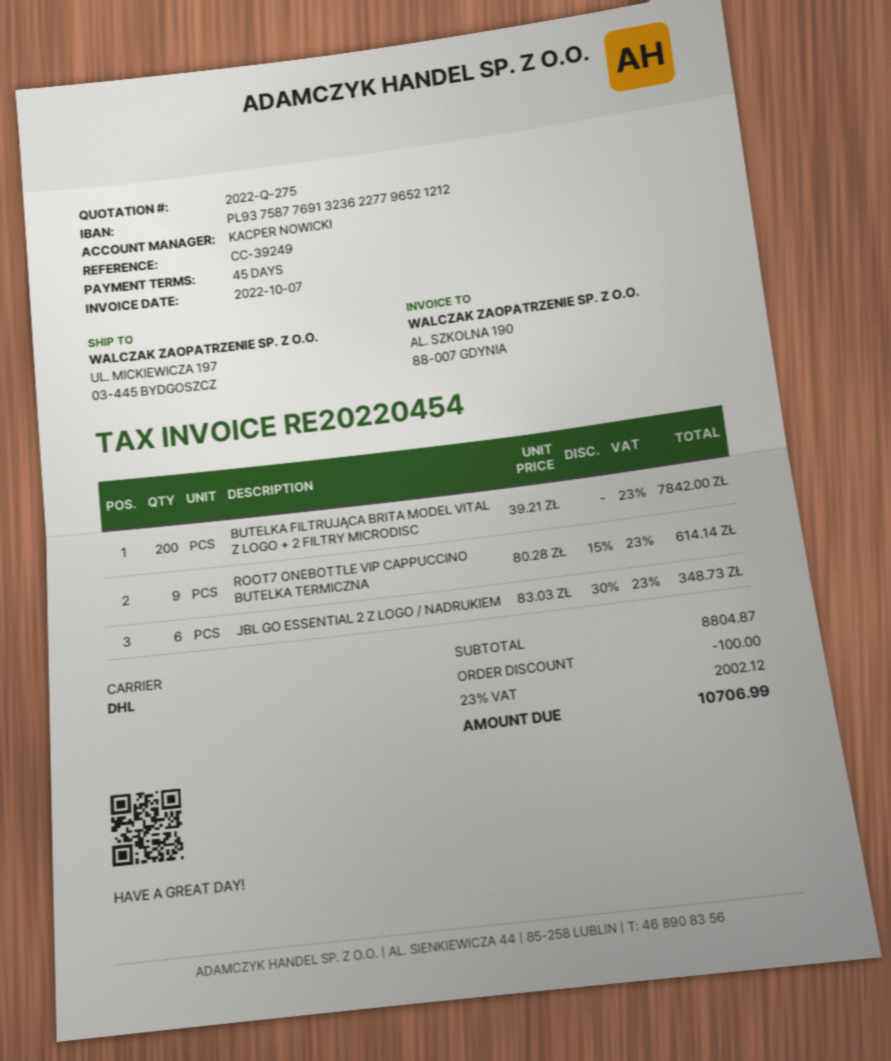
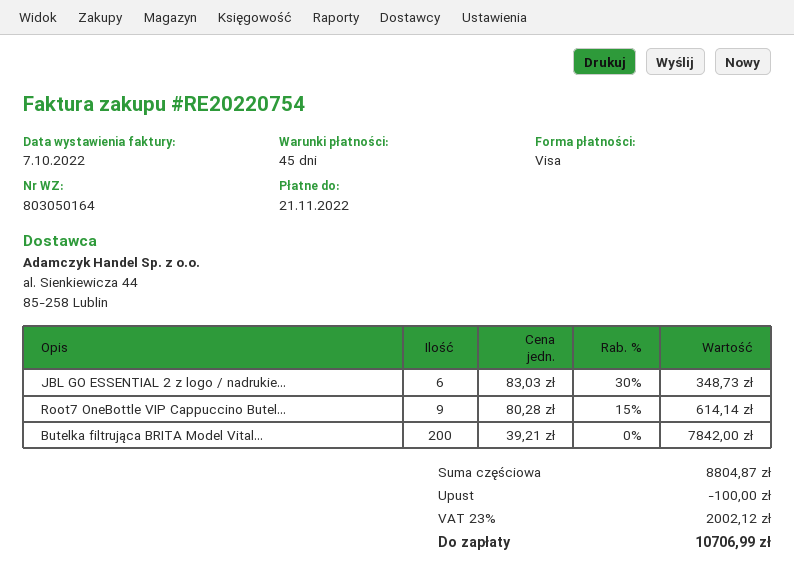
invoice number: RE20220454 -> RE20220754

